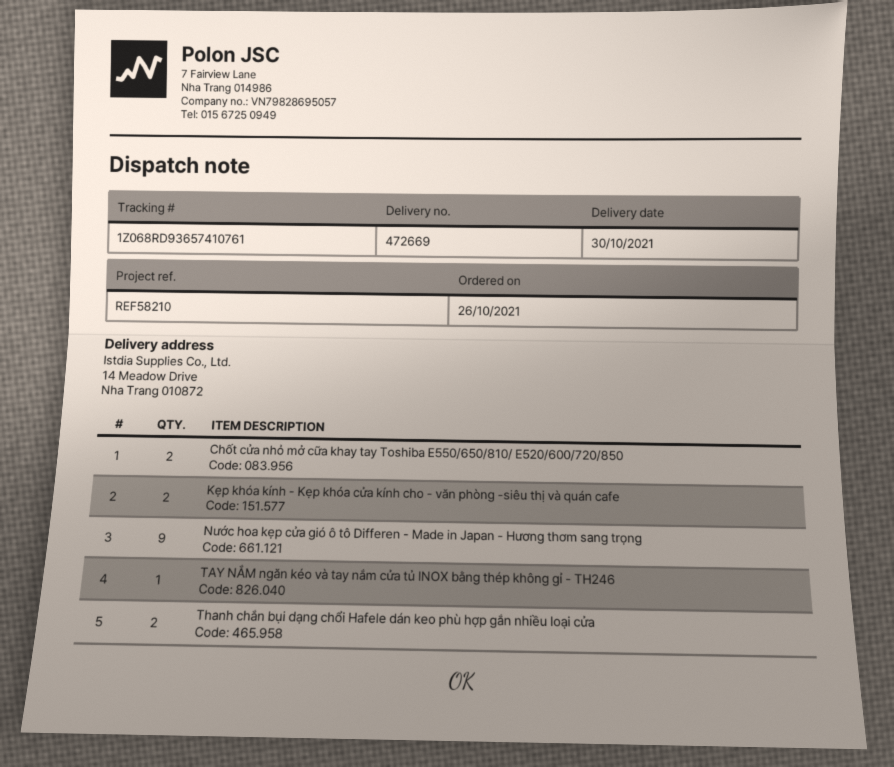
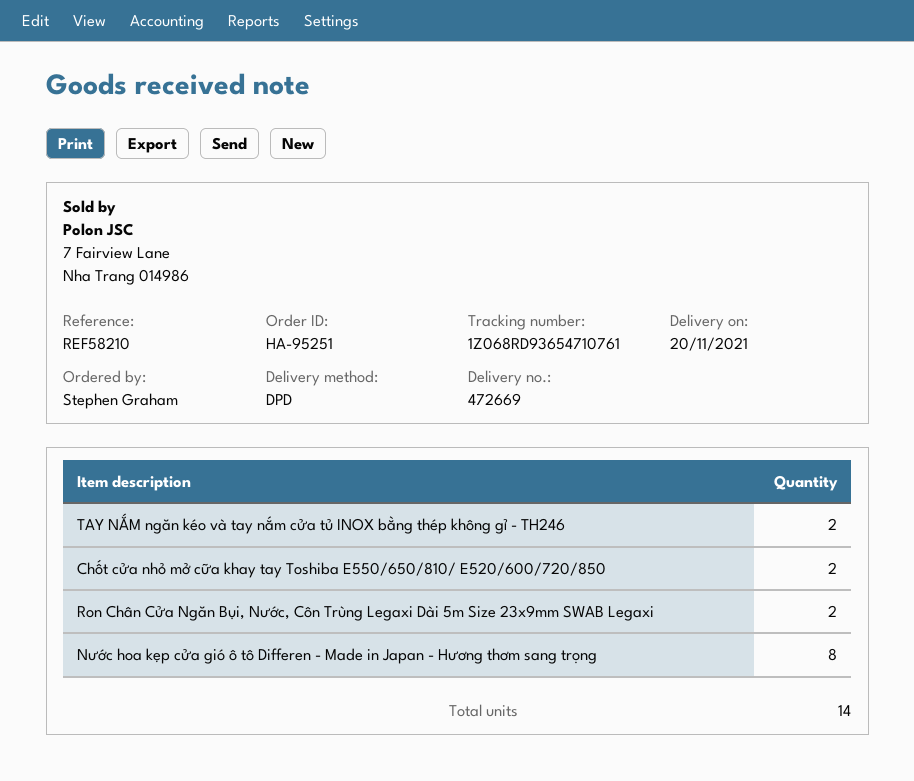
delivery date: 2021-10-30 -> 2021-11-20
tracking number: 1Z068RD93657410761 -> 1Z068RD93654710761
Kẹp khóa kính - Kẹp khóa cửa kính cho - văn phòng -siêu thị và quán cafe: 2 -> none
Nước hoa kẹp cửa gió ô tô Differen - Made in Japan - Hương thơm sang trọng: 9 -> 8
TAY NẮM ngăn kéo và tay nắm cửa tủ INOX bằng thép không gỉ - TH246: 1 -> 2
Thanh chắn bụi dạng chổi Hafele dán keo phù hợp gắn nhiều loại cửa: 2 -> none
Ron Chân Cửa Ngăn Bụi, Nước, Côn Trùng Legaxi Dài 5m Size 23x9mm SWAB Legaxi: none -> 2

